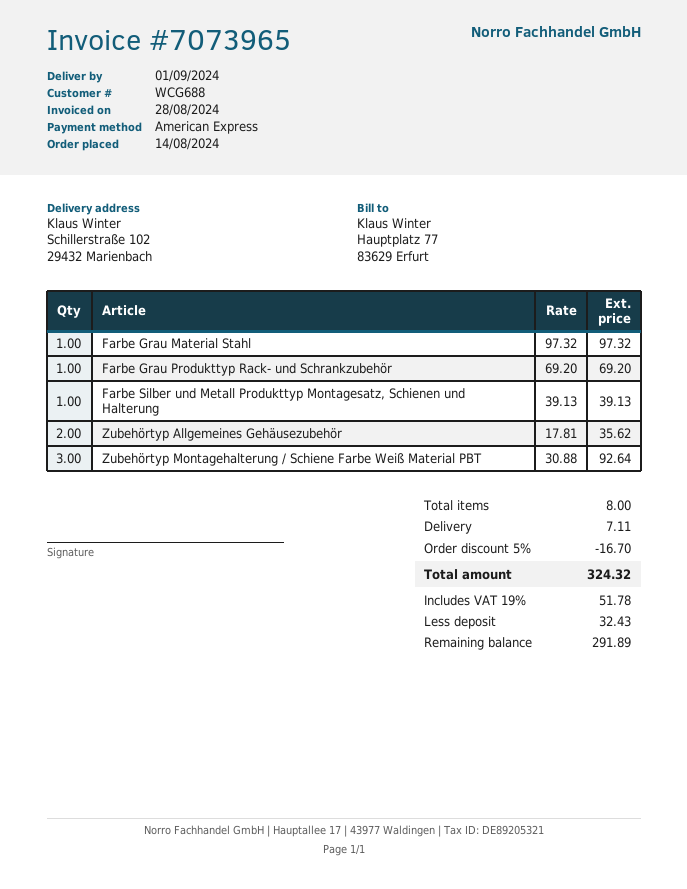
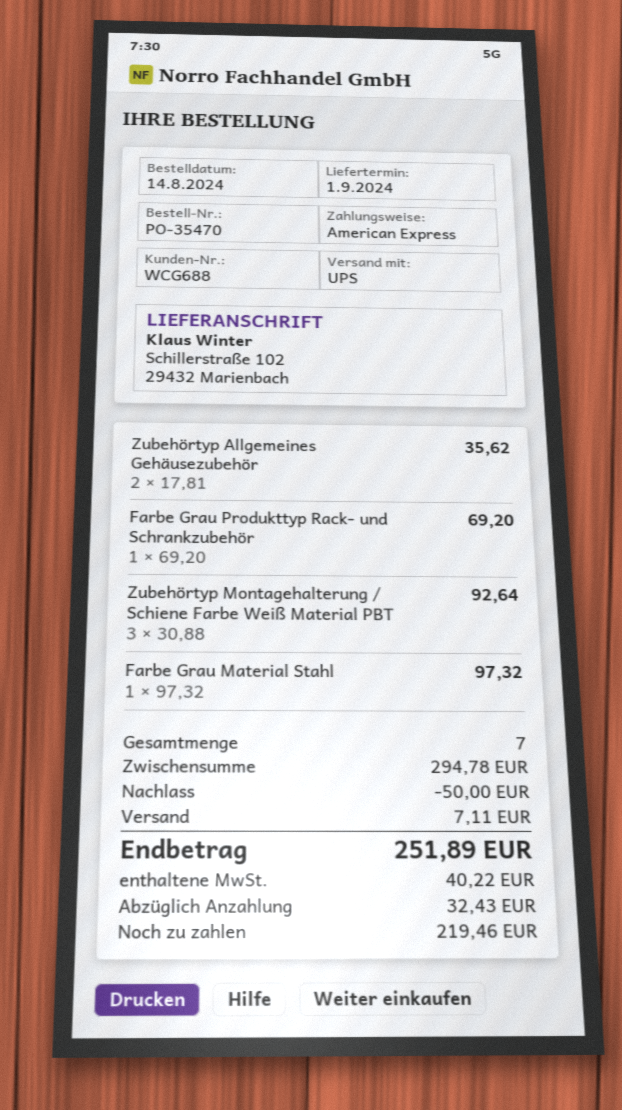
Farbe Silber und Metall Produkttyp Montagesatz, Schienen und Halterung: 1 x 39.13 = 39.13 -> none
total quantity: 8 -> 7
discount: 16.70 -> 50.00
tax: 51.78 -> 40.22
total: 324.32 -> 251.89
balance: 291.89 -> 219.46

